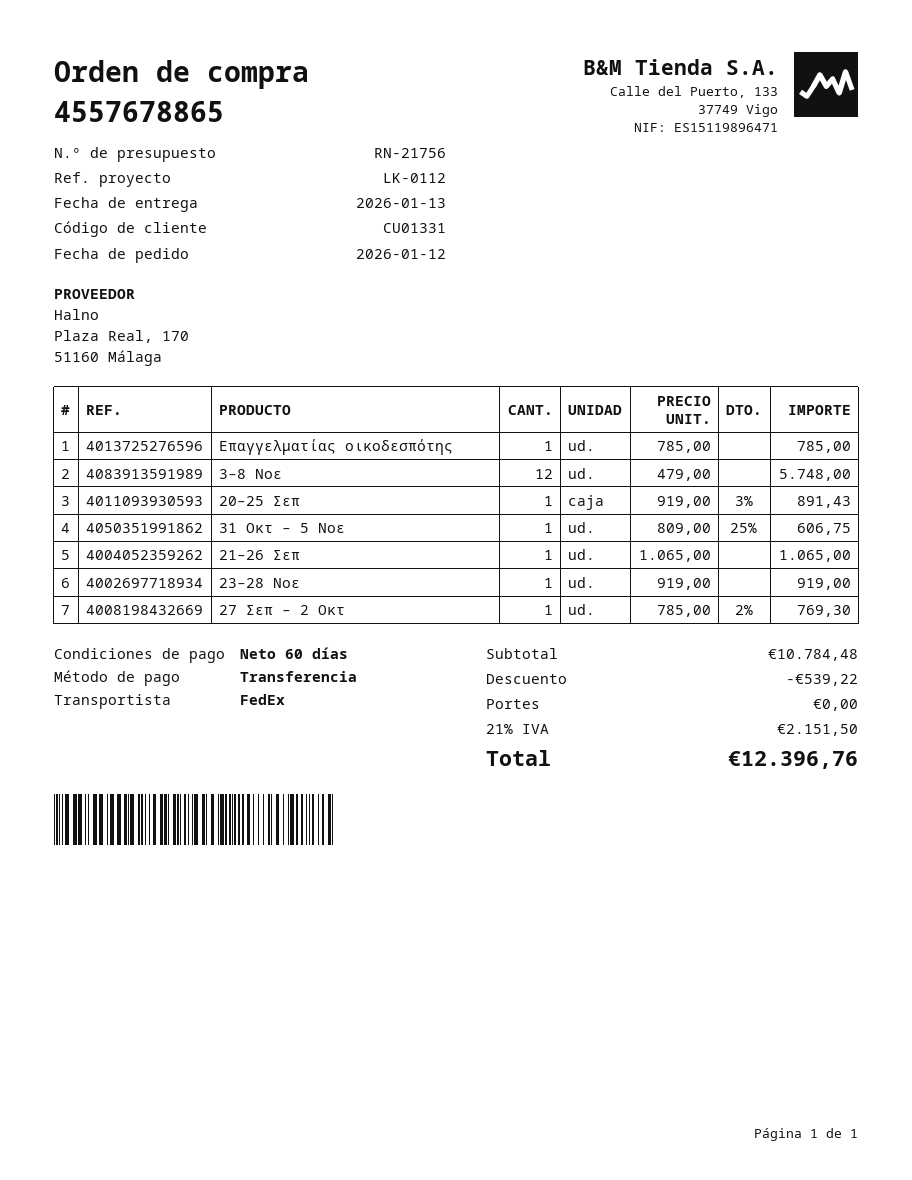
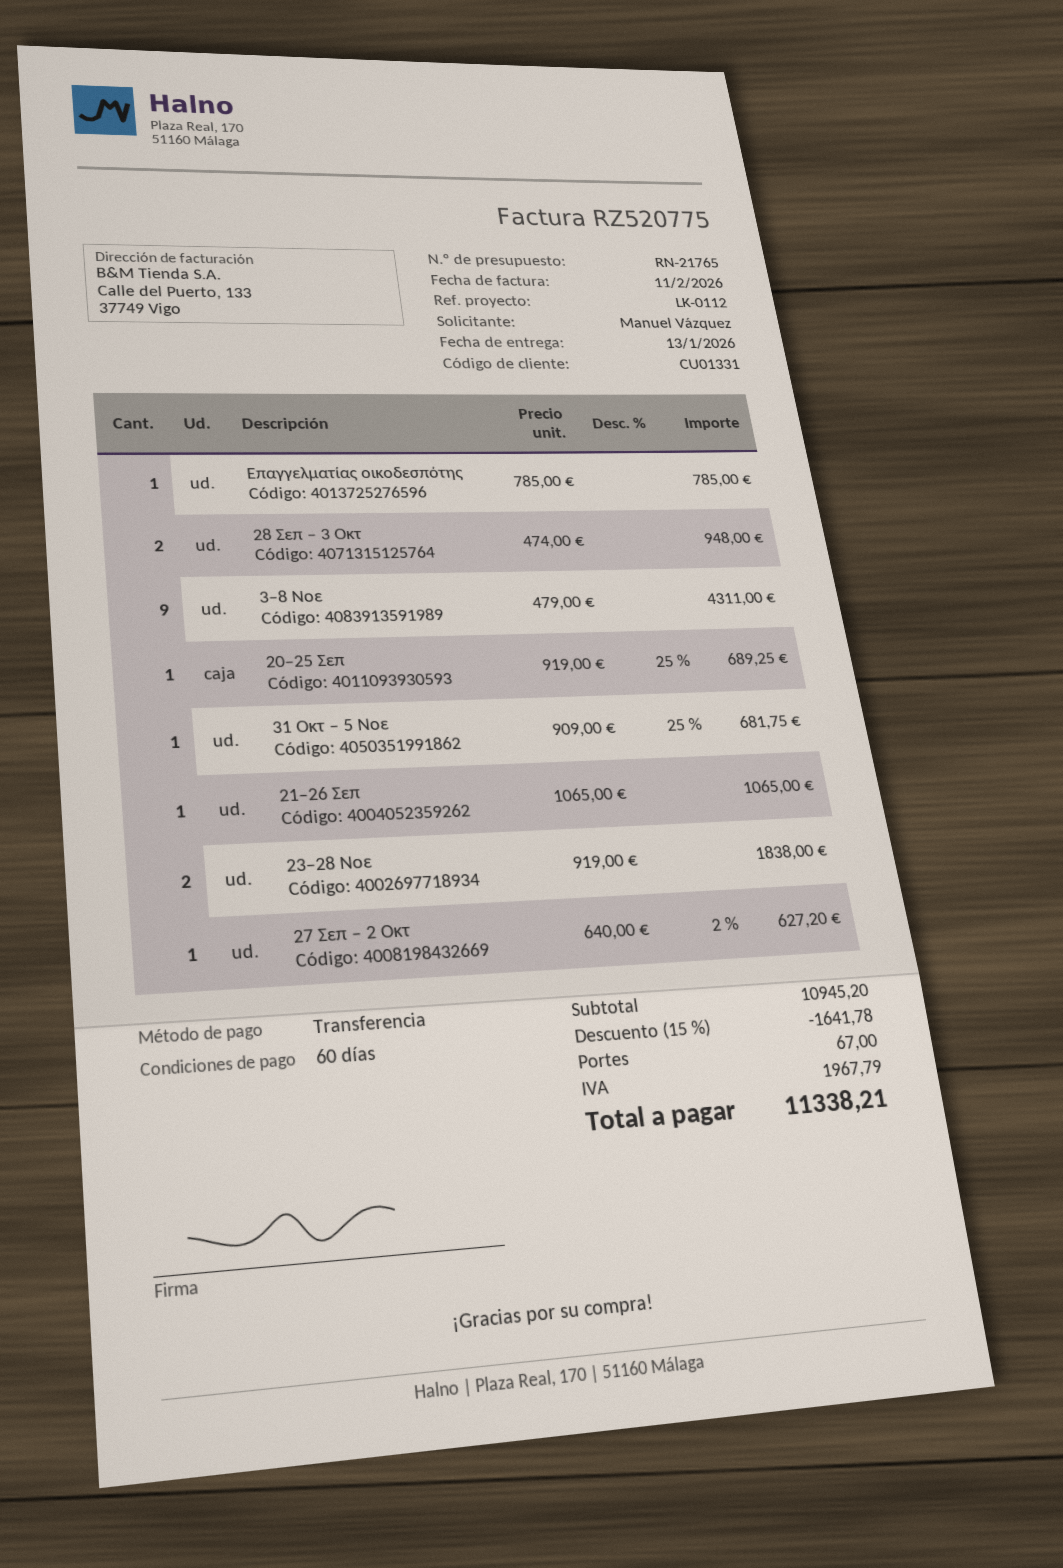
quote number: RN-21756 -> RN-21765
3–8 Νοε: 12 x 479.00 = 5748.00 -> 9 x 479.00 = 4311.00
20–25 Σεπ: 1 x 919.00 - 3% = 891.43 -> 1 x 919.00 - 25% = 689.25
31 Οκτ – 5 Νοε: 1 x 809.00 - 25% = 606.75 -> 1 x 909.00 - 25% = 681.75
23–28 Νοε: 1 x 919.00 = 919.00 -> 2 x 919.00 = 1838.00
27 Σεπ – 2 Οκτ: 1 x 785.00 - 2% = 769.30 -> 1 x 640.00 - 2% = 627.20
28 Σεπ – 3 Οκτ: none -> 2 x 474.00 = 948.00
subtotal: 10784.48 -> 10945.20
discount: 539.22 -> 1641.78
shipping: 0.00 -> 67.00
tax: 2151.50 -> 1967.79
total: 12396.76 -> 11338.21

